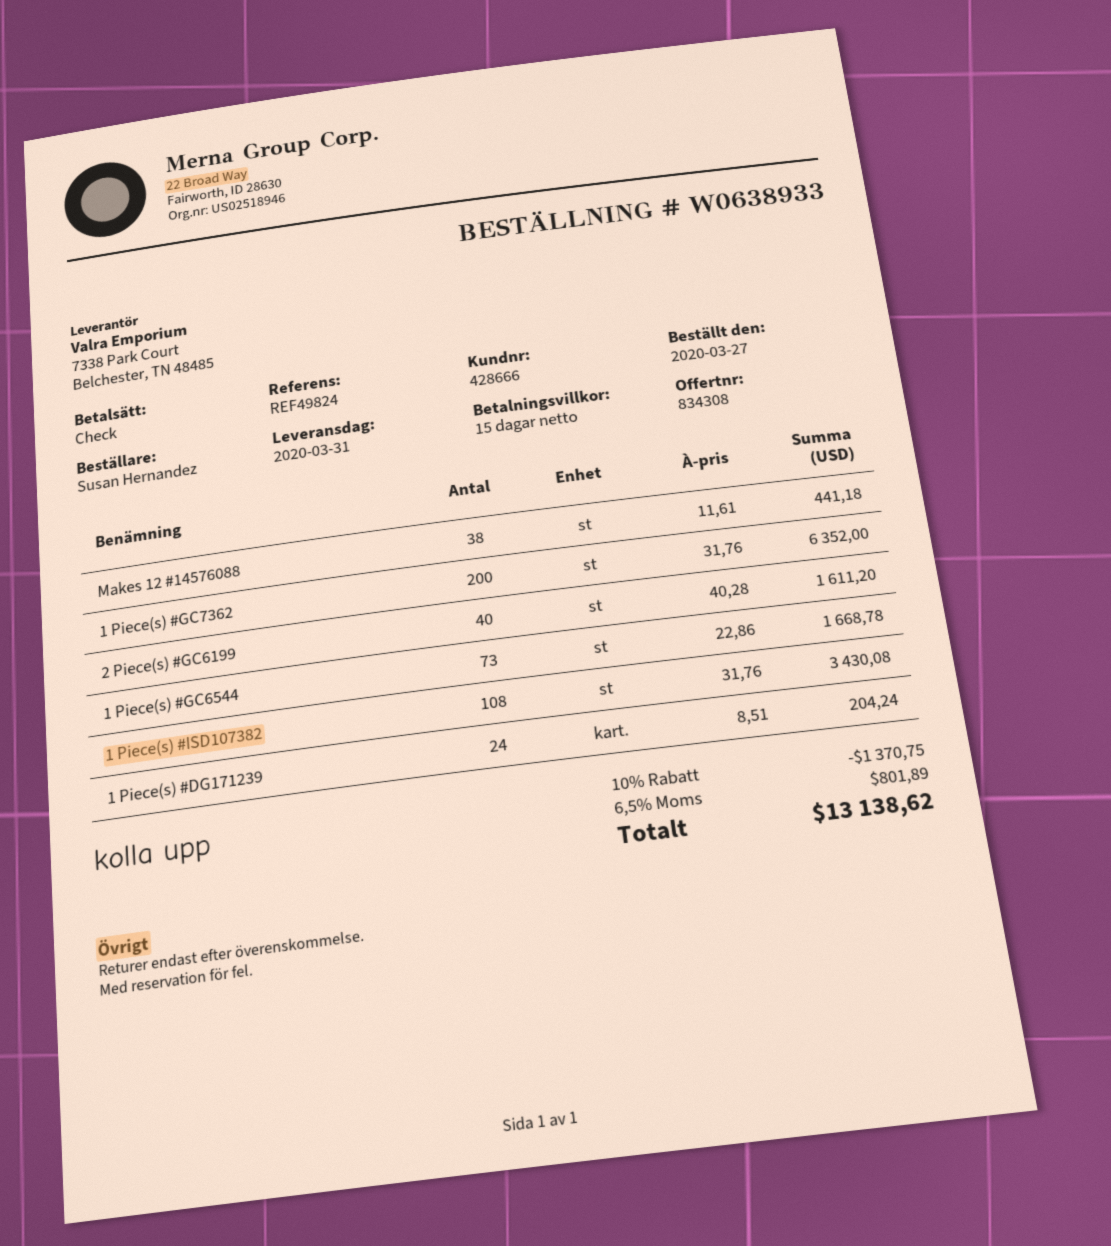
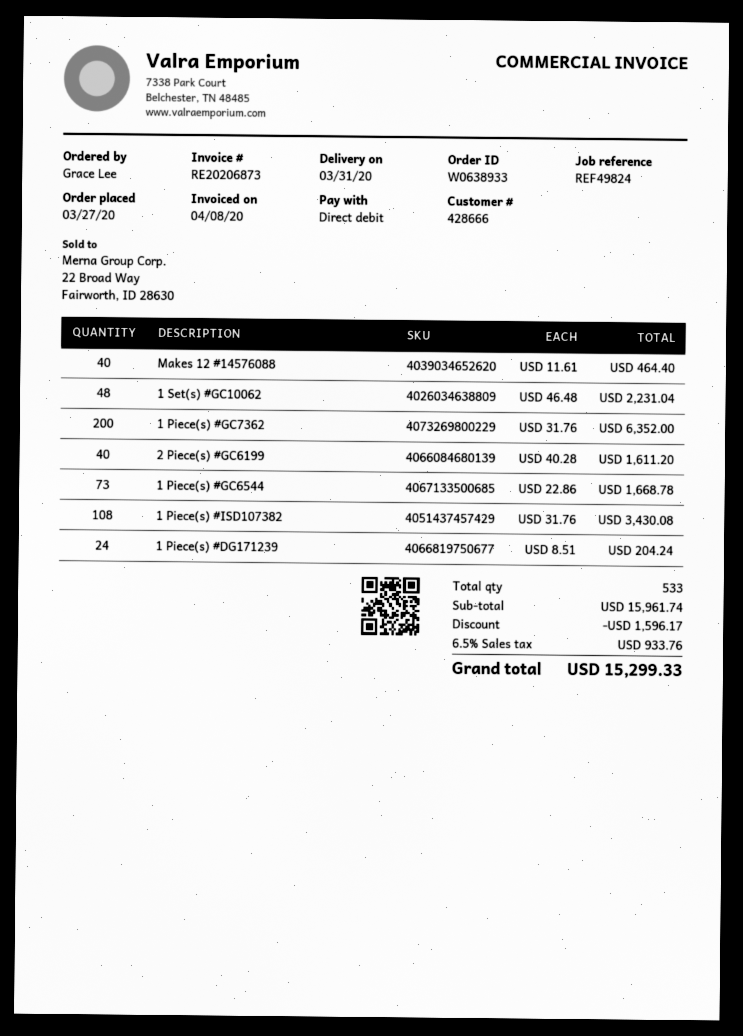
ordered by: Susan Hernandez -> Grace Lee
payment method: cheque -> direct debit
Makes 12 #14576088: 38 x 11.61 = 441.18 -> 40 x 11.61 = 464.40
1 Set(s) #GC10062: none -> 48 x 46.48 = 2231.04
discount: 1370.75 -> 1596.17
tax: 6.5% = 801.89 -> 6.5% = 933.76
total: 13138.62 -> 15299.33

